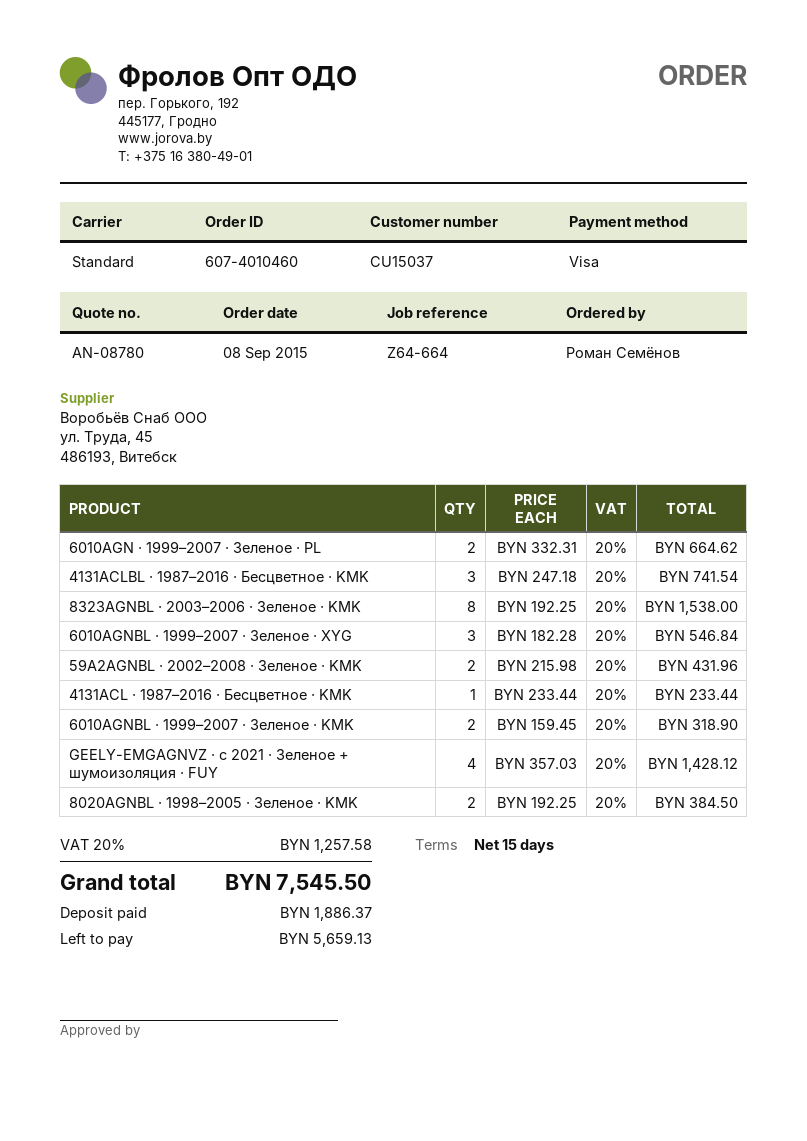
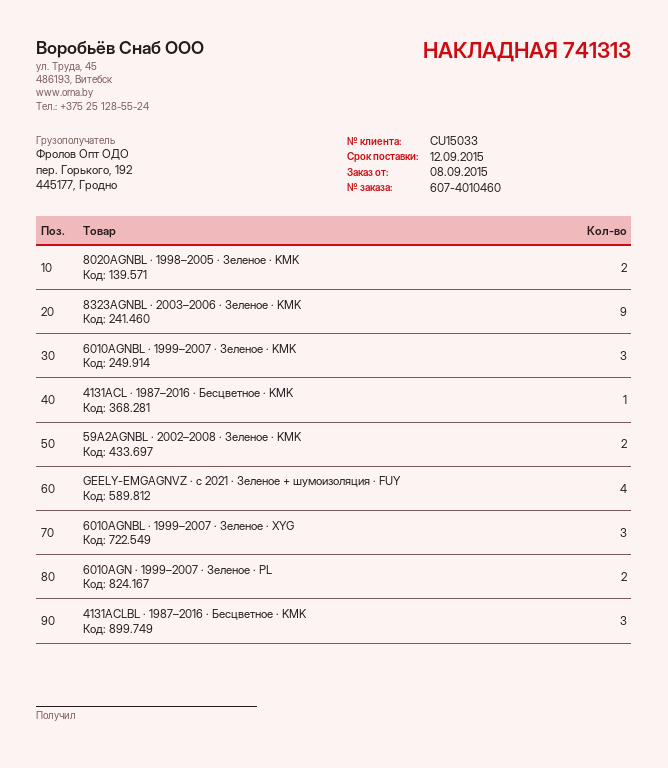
customer number: CU15037 -> CU15033
8323AGNBL · 2003–2006 · Зеленое · KMK: 8 -> 9
6010AGNBL · 1999–2007 · Зеленое · KMK: 2 -> 3

